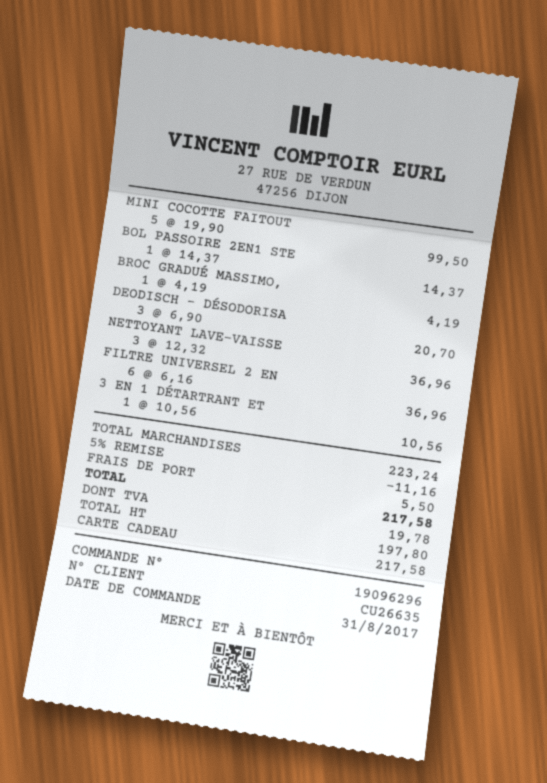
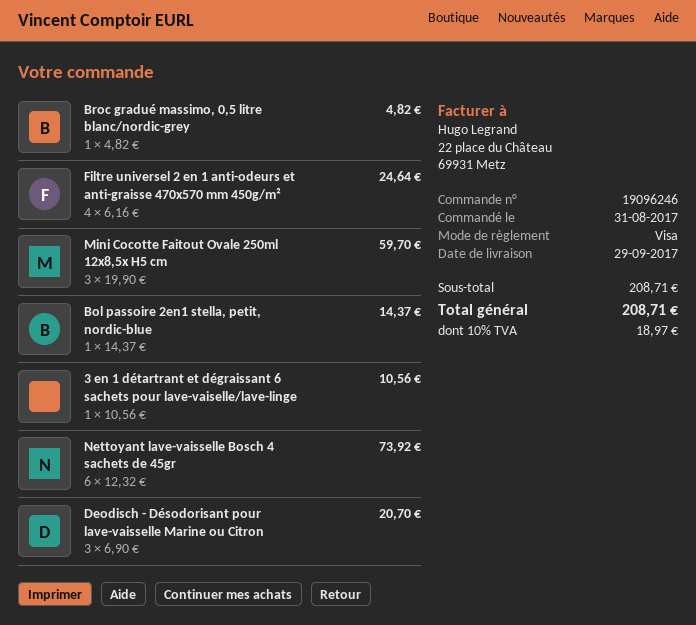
order number: 19096296 -> 19096246
payment method: gift card -> Visa
MINI COCOTTE FAITOUT: 5 x 19.90 = 99.50 -> 3 x 19.90 = 59.70
BROC GRADUÉ MASSIMO,: 1 x 4.19 = 4.19 -> 1 x 4.82 = 4.82
NETTOYANT LAVE-VAISSE: 3 x 12.32 = 36.96 -> 6 x 12.32 = 73.92
FILTRE UNIVERSEL 2 EN: 6 x 6.16 = 36.96 -> 4 x 6.16 = 24.64
subtotal: 223.24 -> 208.71
discount: 5% = 11.16 -> none
shipping: 5.50 -> none
tax: 19.78 -> 18.97
total: 217.58 -> 208.71

